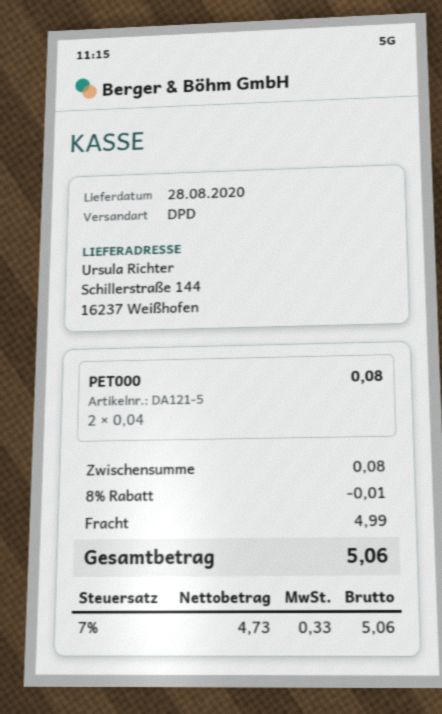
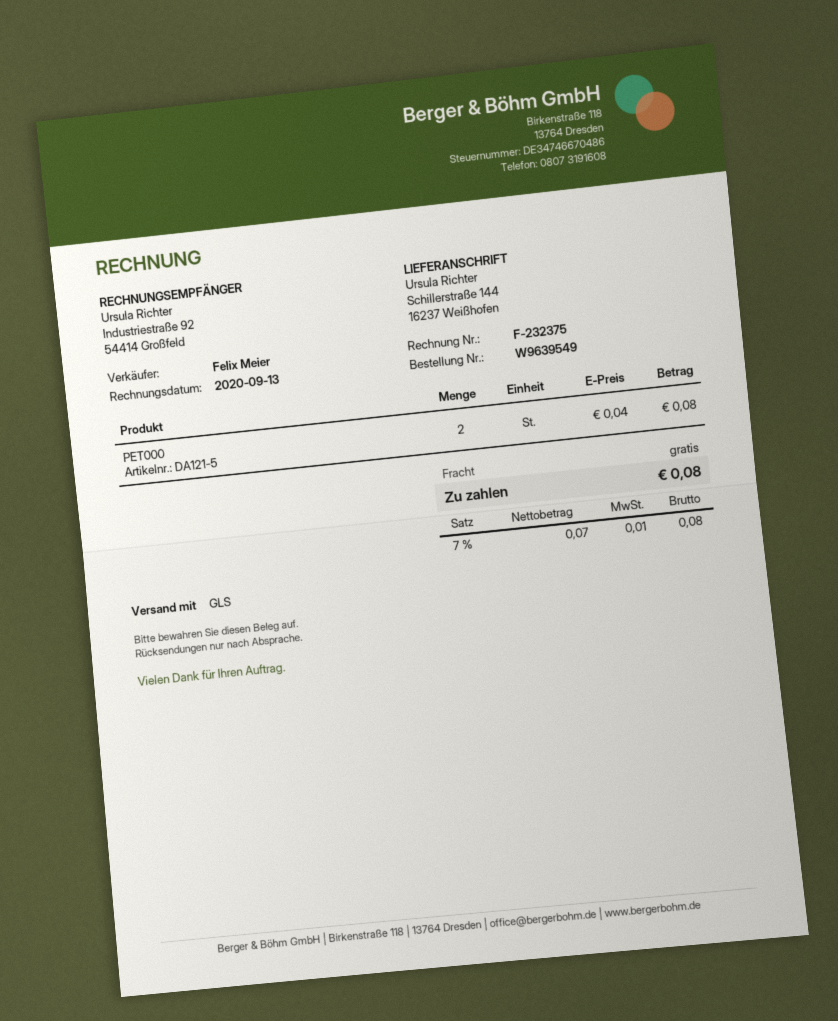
shipping method: DPD -> GLS
discount: 8% = 0.01 -> none
shipping: 4.99 -> 0.00
net: 4.73 -> 0.07
tax: 7% = 0.33 -> 7% = 0.01
total: 5.06 -> 0.08

